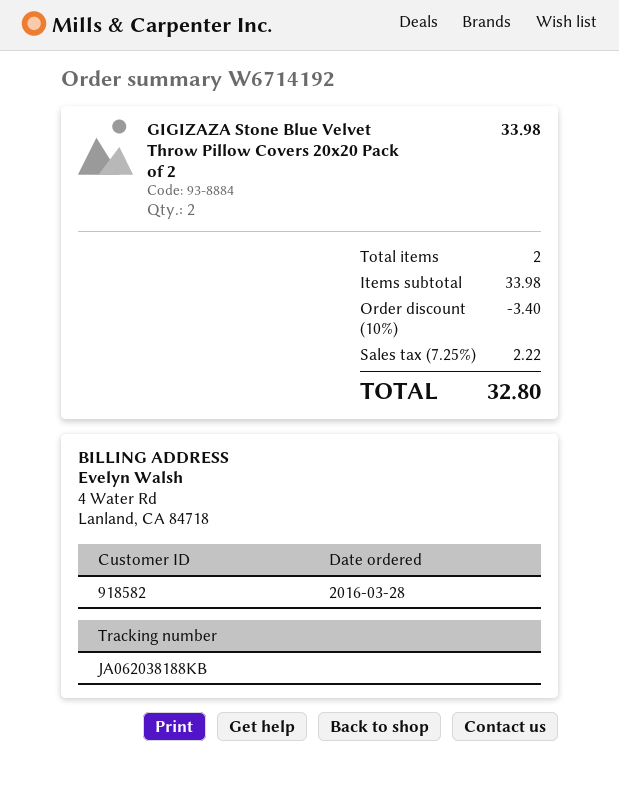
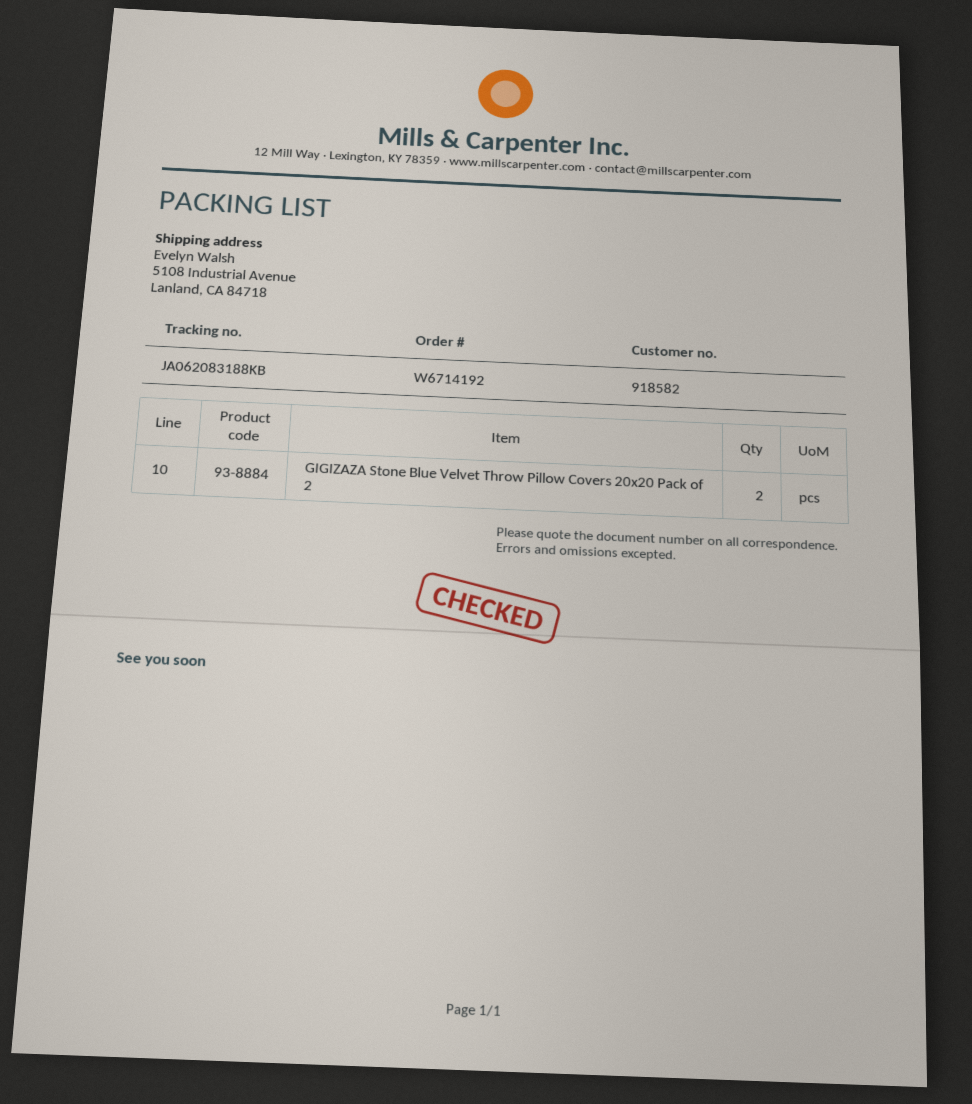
tracking number: JA062038188KB -> JA062083188KB

